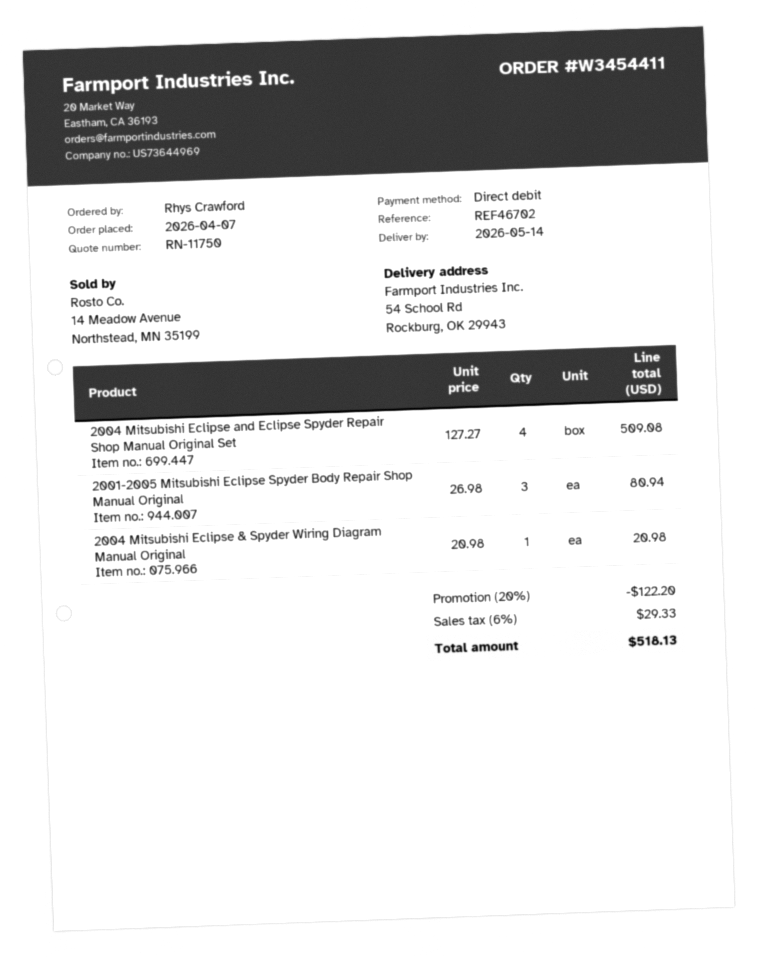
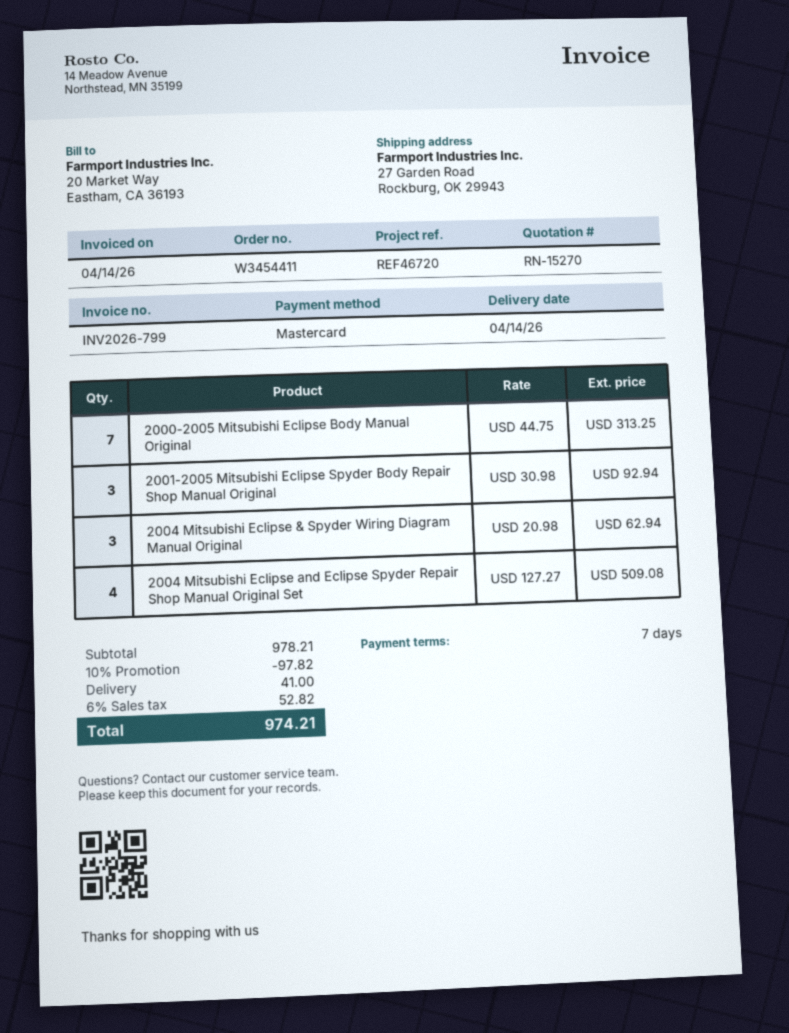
quote number: RN-11750 -> RN-15270
delivery date: 2026-05-14 -> 2026-04-14
reference: REF46702 -> REF46720
payment method: direct debit -> Mastercard
ship to: 54 School Rd, Rockburg, OK 29943 -> 27 Garden Road, Rockburg, OK 29943
2001-2005 Mitsubishi Eclipse Spyder Body Repair Shop Manual Original: 3 x 26.98 = 80.94 -> 3 x 30.98 = 92.94
2004 Mitsubishi Eclipse & Spyder Wiring Diagram Manual Original: 1 x 20.98 = 20.98 -> 3 x 20.98 = 62.94
2000-2005 Mitsubishi Eclipse Body Manual Original: none -> 7 x 44.75 = 313.25
discount: 20% = 122.20 -> 10% = 97.82
shipping: none -> 41.00
tax: 6% = 29.33 -> 6% = 52.82
total: 518.13 -> 974.21

